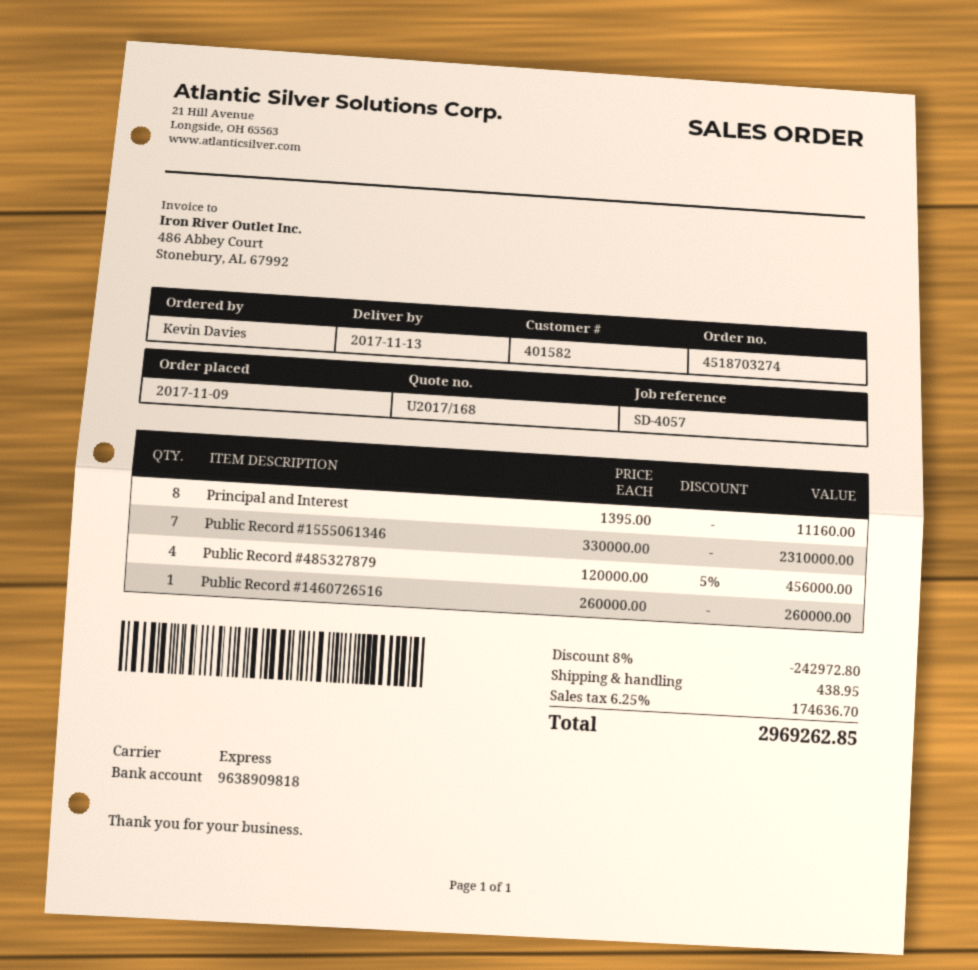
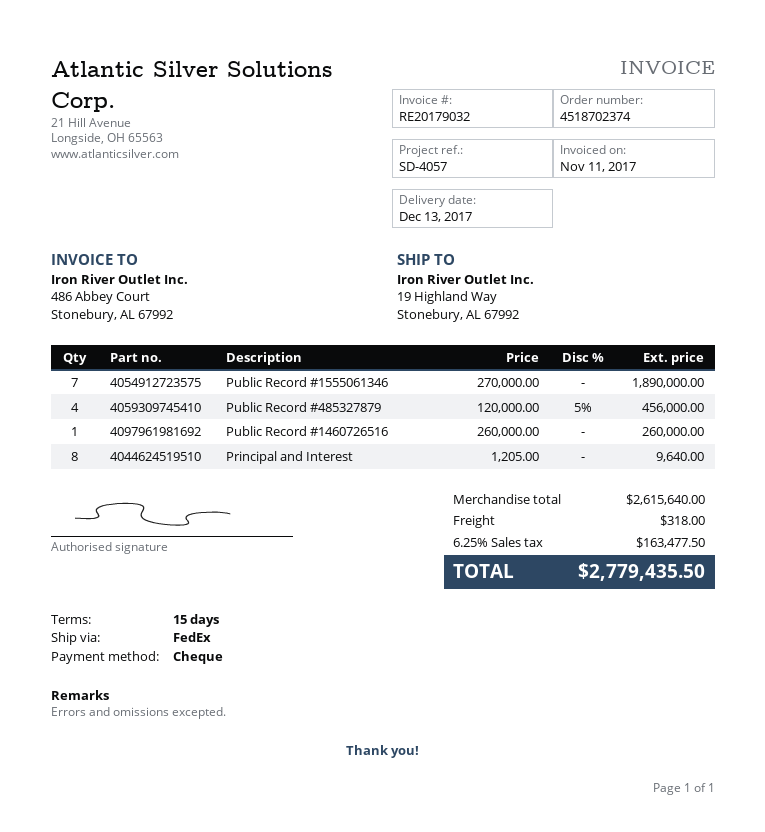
order number: 4518703274 -> 4518702374
delivery date: 2017-11-13 -> 2017-12-13
shipping method: express -> FedEx
Principal and Interest: 8 x 1395.00 = 11160.00 -> 8 x 1205.00 = 9640.00
Public Record #1555061346: 7 x 330000.00 = 2310000.00 -> 7 x 270000.00 = 1890000.00
discount: 8% = 242972.80 -> none
shipping: 438.95 -> 318.00
tax: 6.25% = 174636.70 -> 6.25% = 163477.50
total: 2969262.85 -> 2779435.50

